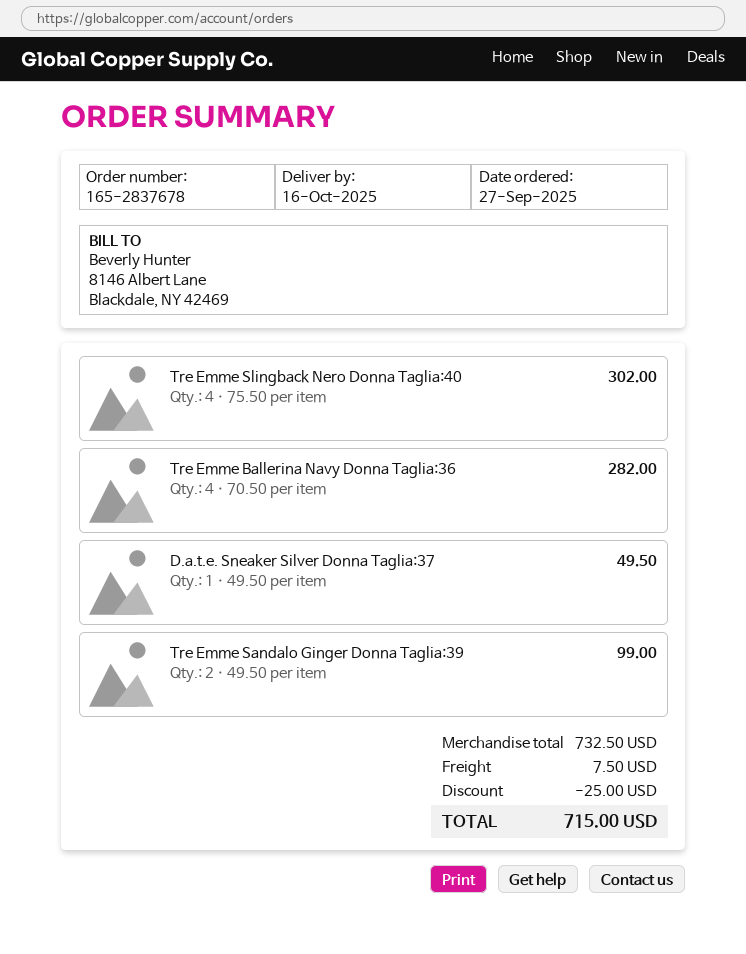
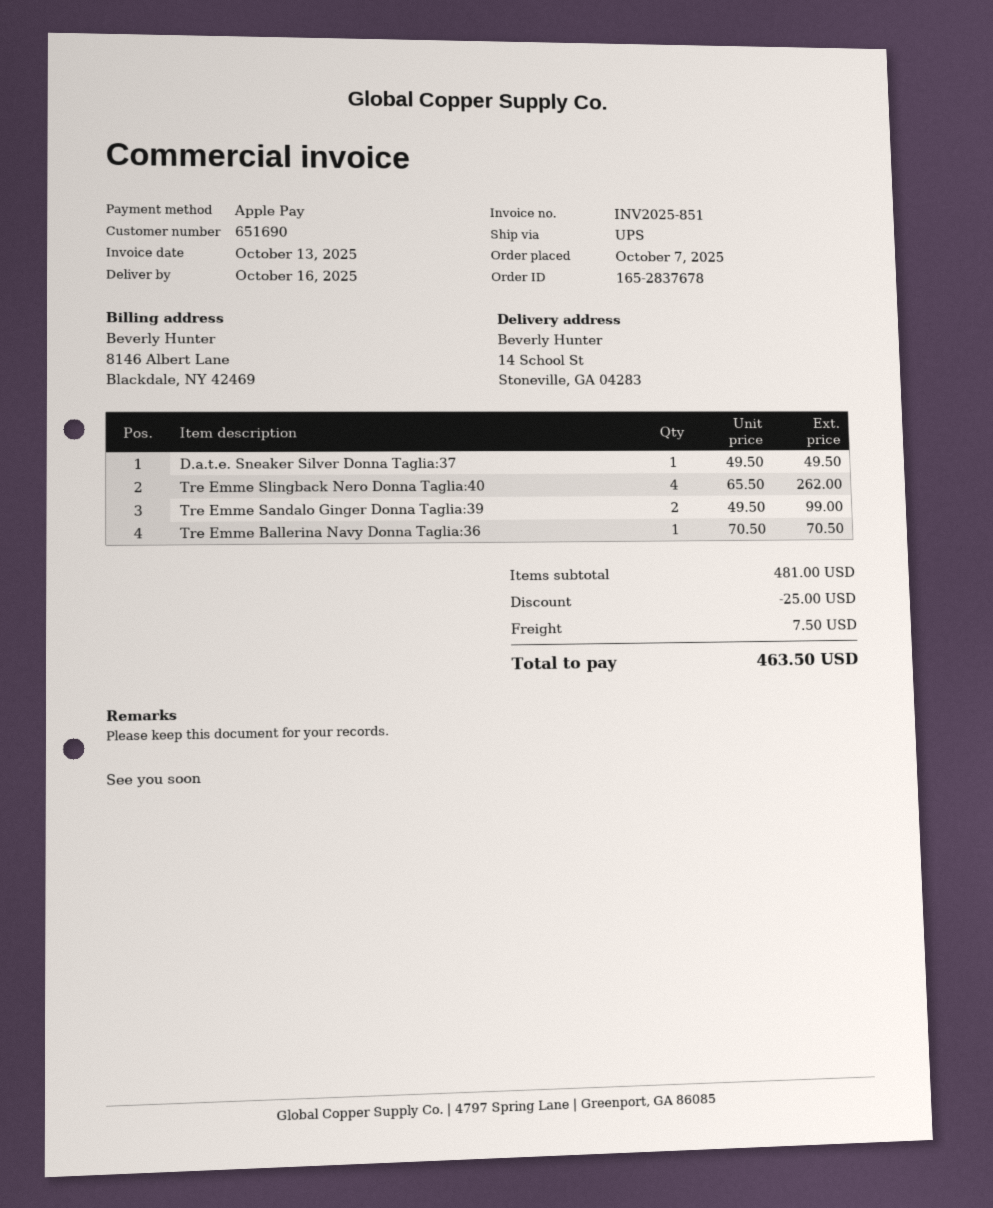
order date: 2025-09-27 -> 2025-10-07
Tre Emme Slingback Nero Donna Taglia:40: 4 x 75.50 = 302.00 -> 4 x 65.50 = 262.00
Tre Emme Ballerina Navy Donna Taglia:36: 4 x 70.50 = 282.00 -> 1 x 70.50 = 70.50
subtotal: 732.50 -> 481.00
total: 715.00 -> 463.50

